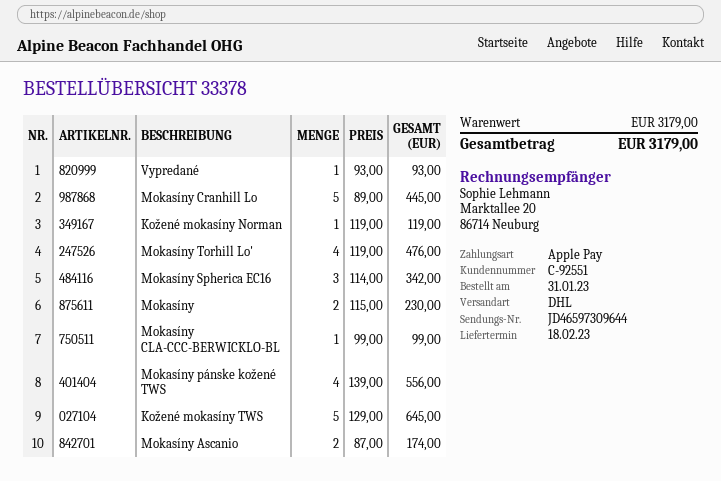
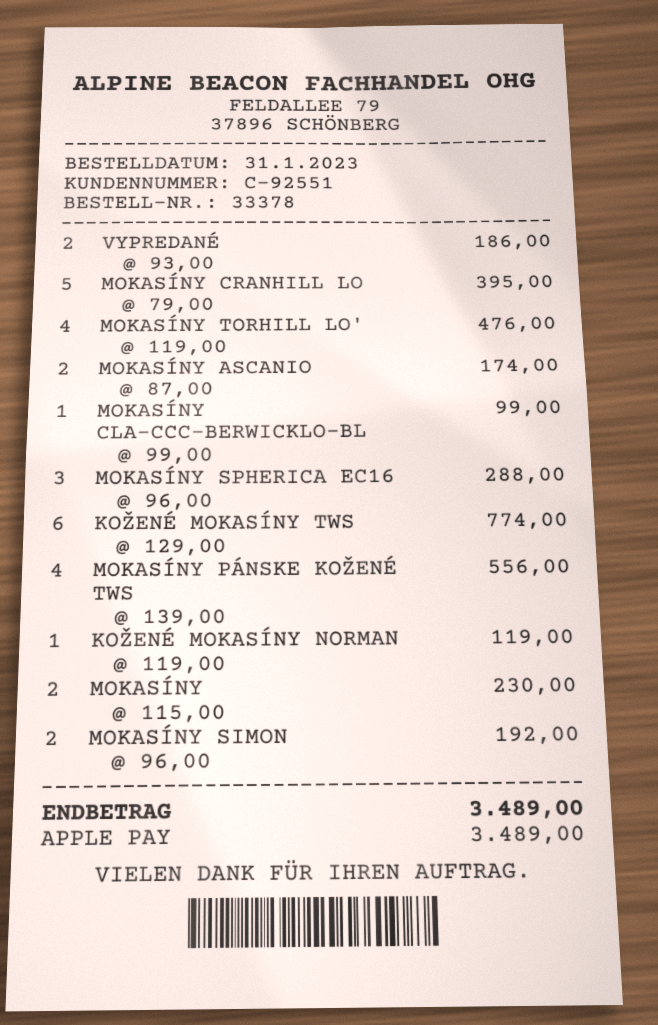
Vypredané: 1 x 93.00 = 93.00 -> 2 x 93.00 = 186.00
Mokasíny Cranhill Lo: 5 x 89.00 = 445.00 -> 5 x 79.00 = 395.00
Mokasíny Spherica EC16: 3 x 114.00 = 342.00 -> 3 x 96.00 = 288.00
Kožené mokasíny TWS: 5 x 129.00 = 645.00 -> 6 x 129.00 = 774.00
MOKASÍNY SIMON: none -> 2 x 96.00 = 192.00
total: 3179.00 -> 3489.00

